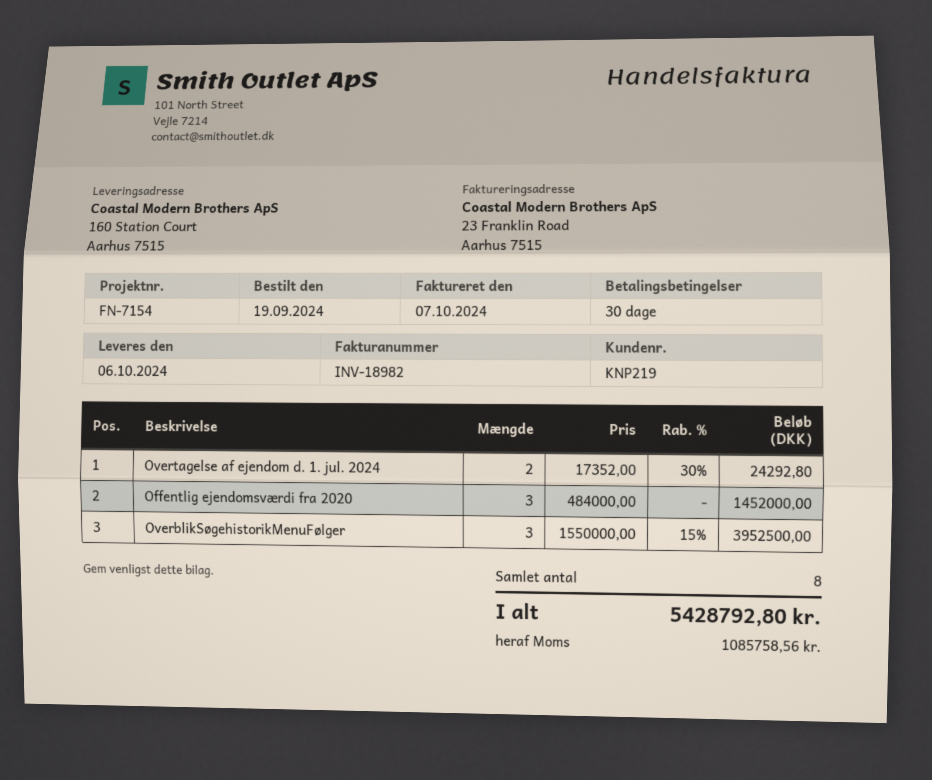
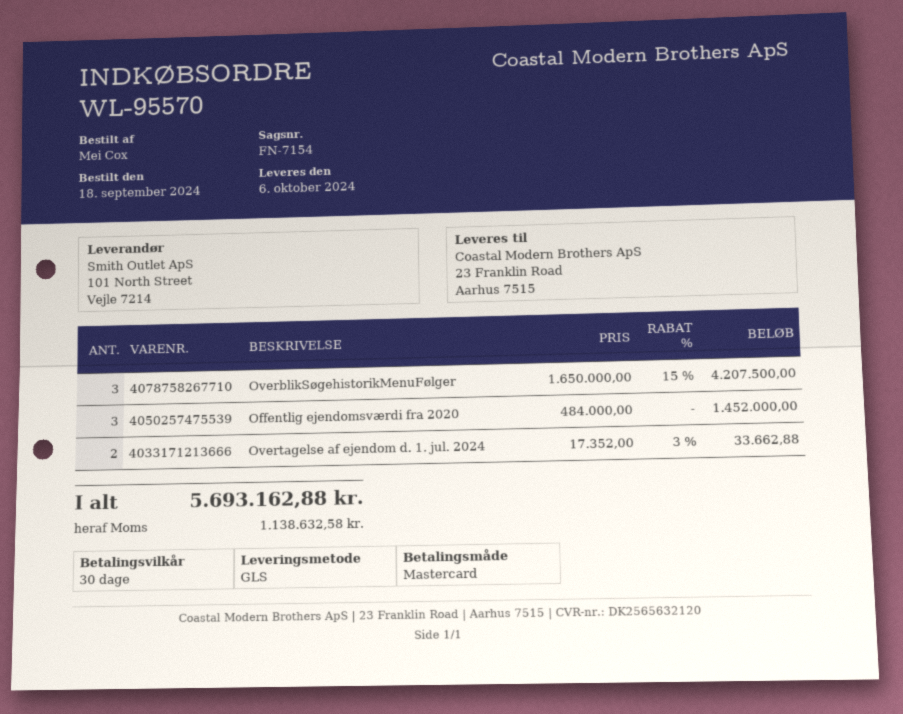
order date: 2024-09-19 -> 2024-09-18
ship to: 160 Station Court, Aarhus 7515 -> 23 Franklin Road, Aarhus 7515
Overtagelse af ejendom d. 1. jul. 2024: 2 x 17352.00 - 30% = 24292.80 -> 2 x 17352.00 - 3% = 33662.88
OverblikSøgehistorikMenuFølger: 3 x 1550000.00 - 15% = 3952500.00 -> 3 x 1650000.00 - 15% = 4207500.00
tax: 1085758.56 -> 1138632.58
total: 5428792.80 -> 5693162.88

